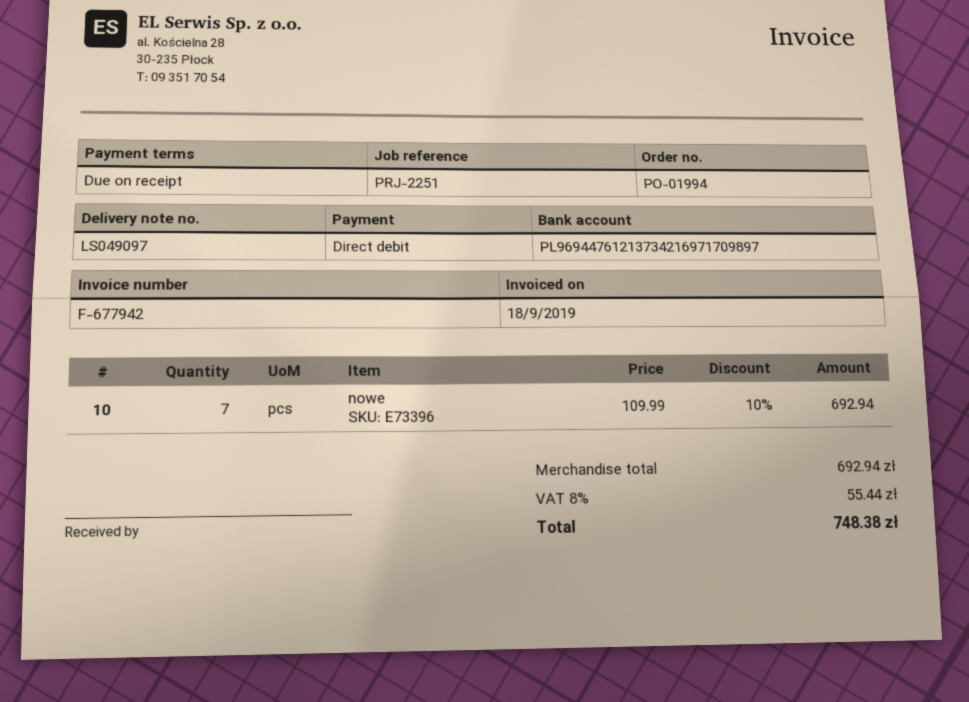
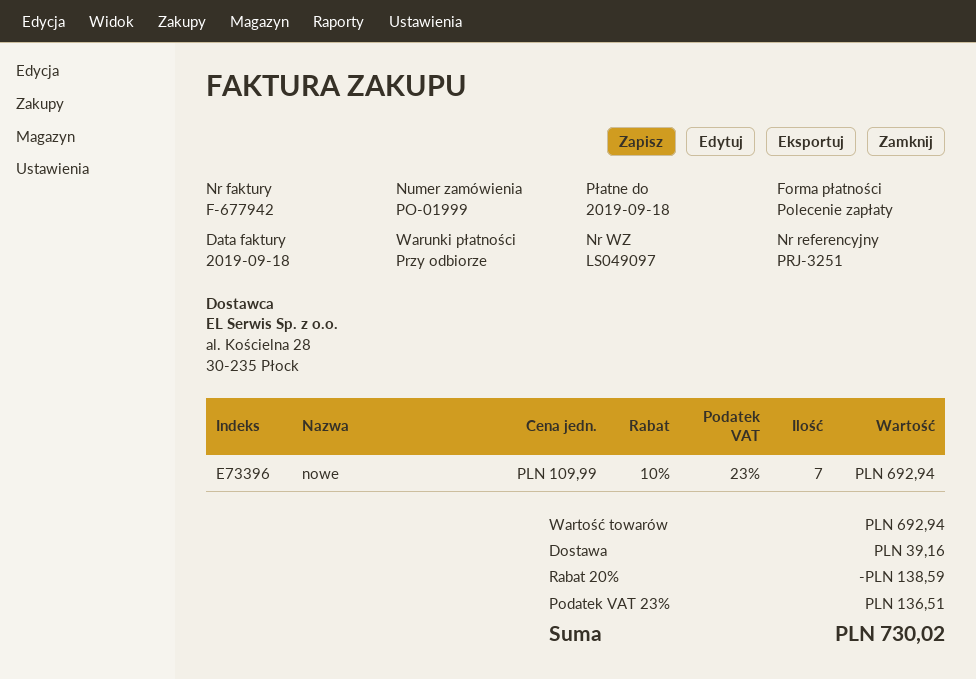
order number: PO-01994 -> PO-01999
reference: PRJ-2251 -> PRJ-3251
discount: none -> 20% = 138.59
shipping: none -> 39.16
tax: 8% = 55.44 -> 23% = 136.51
total: 748.38 -> 730.02

